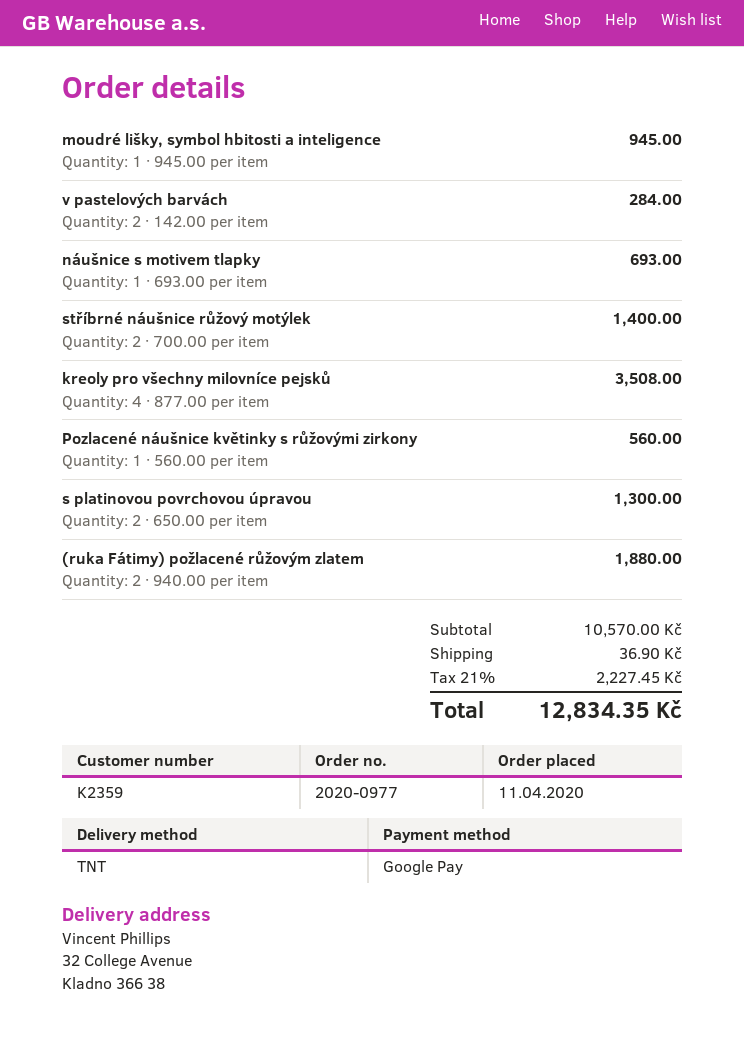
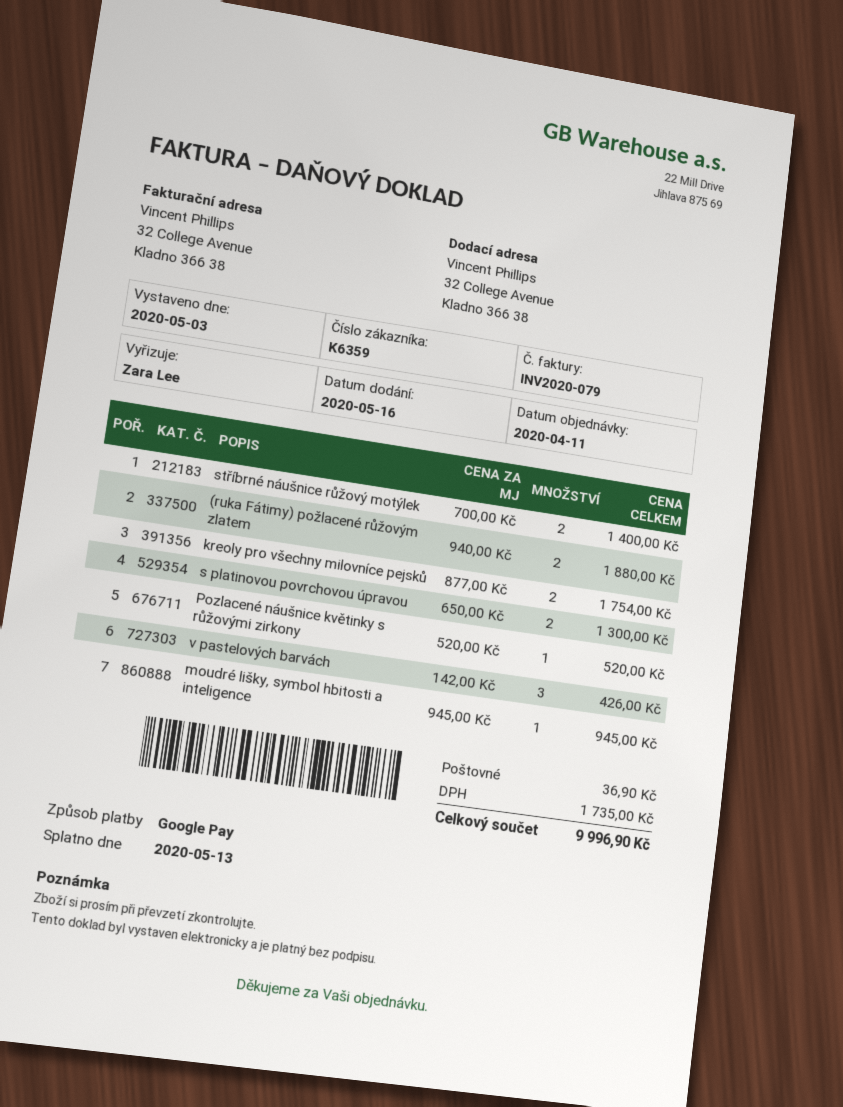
customer number: K2359 -> K6359
v pastelových barvách: 2 x 142.00 = 284.00 -> 3 x 142.00 = 426.00
náušnice s motivem tlapky: 1 x 693.00 = 693.00 -> none
kreoly pro všechny milovníce pejsků: 4 x 877.00 = 3508.00 -> 2 x 877.00 = 1754.00
Pozlacené náušnice květinky s růžovými zirkony: 1 x 560.00 = 560.00 -> 1 x 520.00 = 520.00
tax: 2227.45 -> 1735.00
total: 12834.35 -> 9996.90

